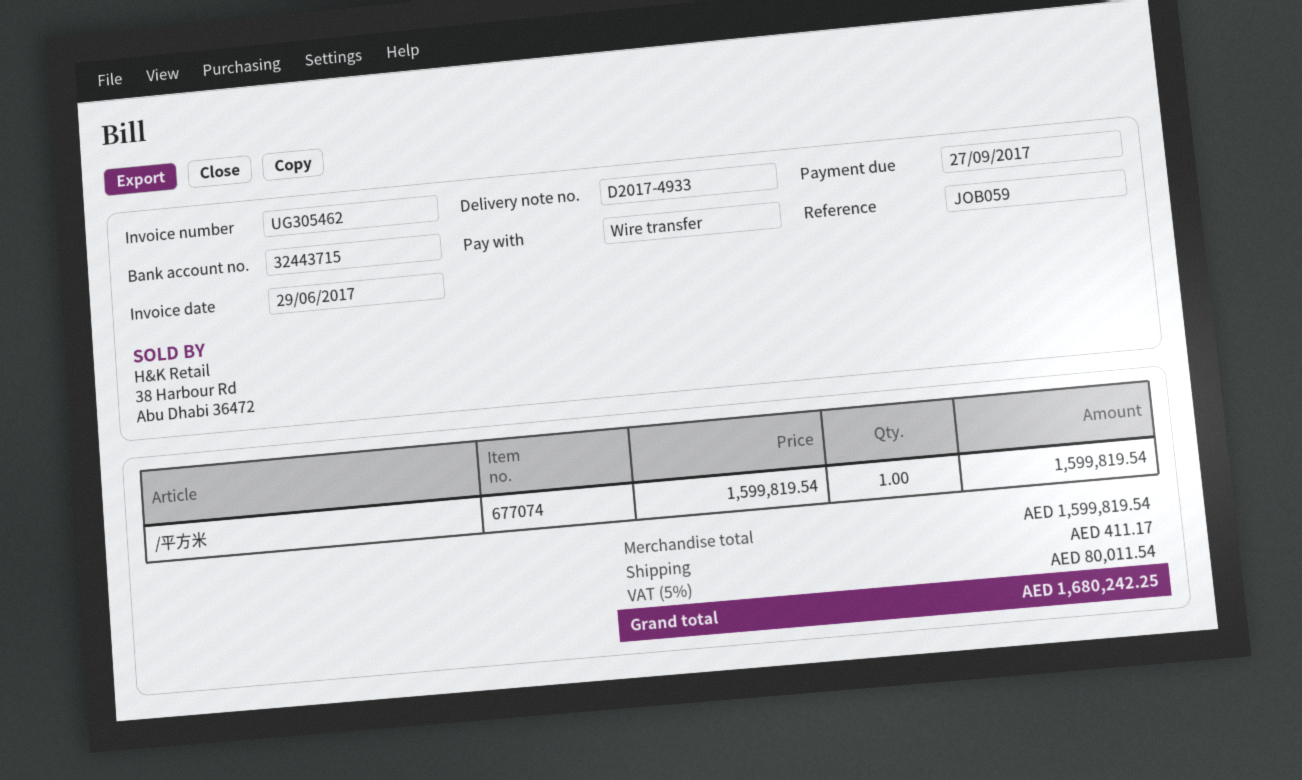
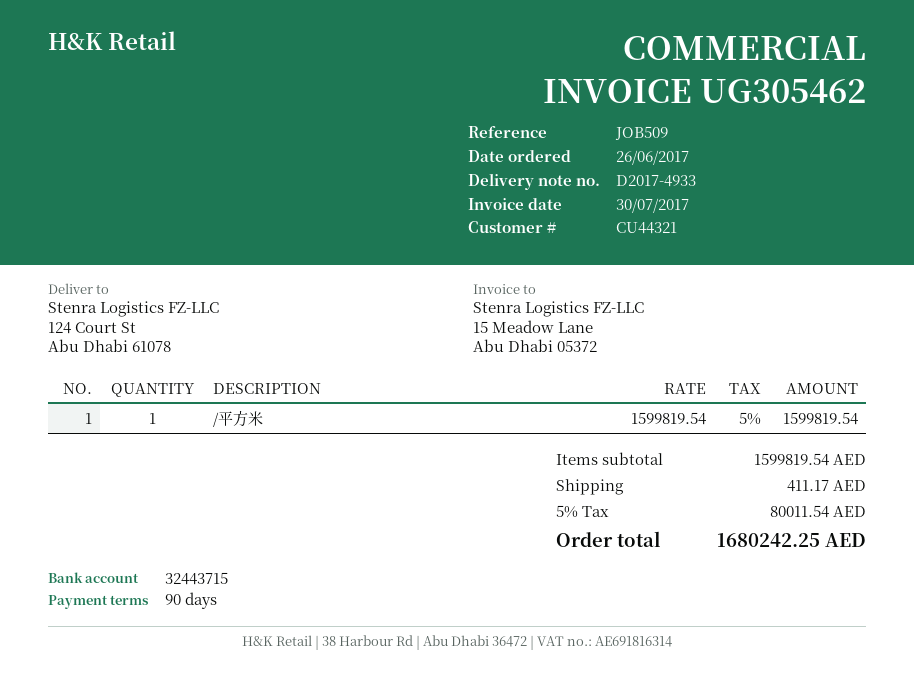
invoice date: 2017-06-29 -> 2017-07-30
reference: JOB059 -> JOB509

